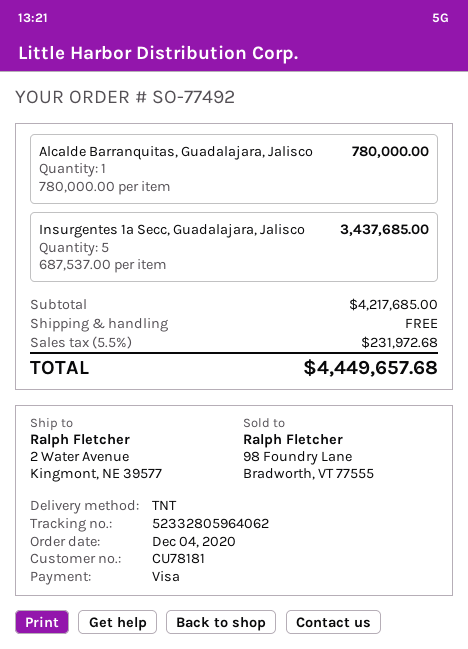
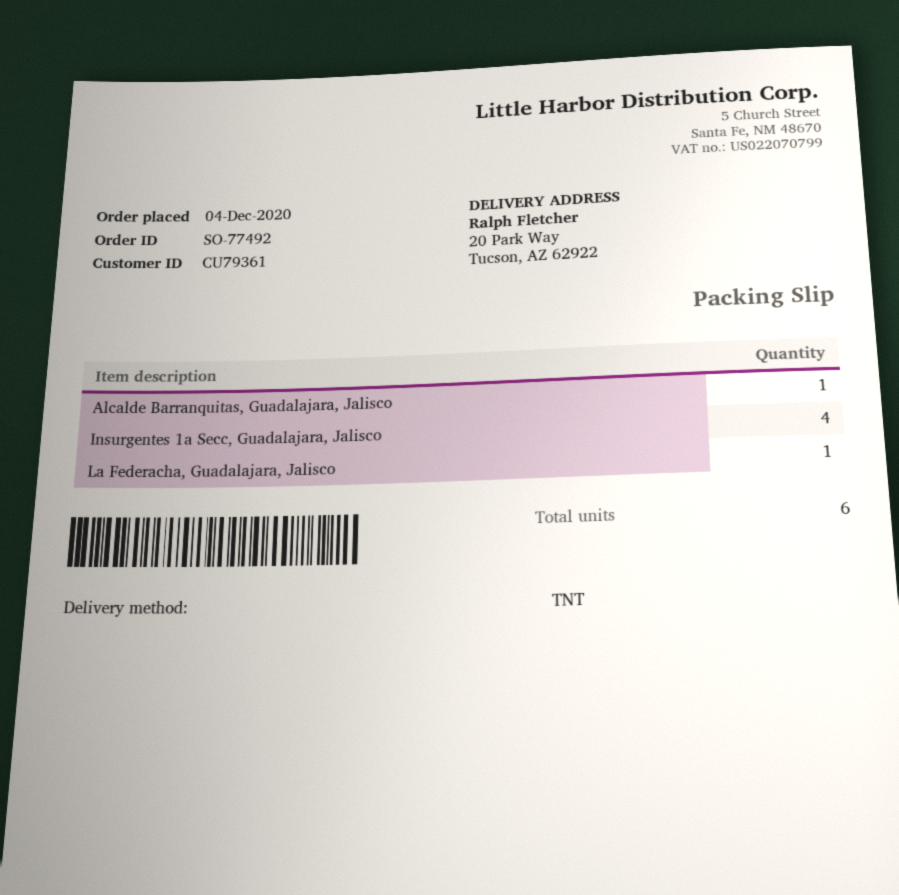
customer number: CU78181 -> CU79361
ship to: 2 Water Avenue, Kingmont, NE 39577 -> 20 Park Way, Tucson, AZ 62922
Insurgentes 1a Secc, Guadalajara, Jalisco: 5 -> 4
La Federacha, Guadalajara, Jalisco: none -> 1

